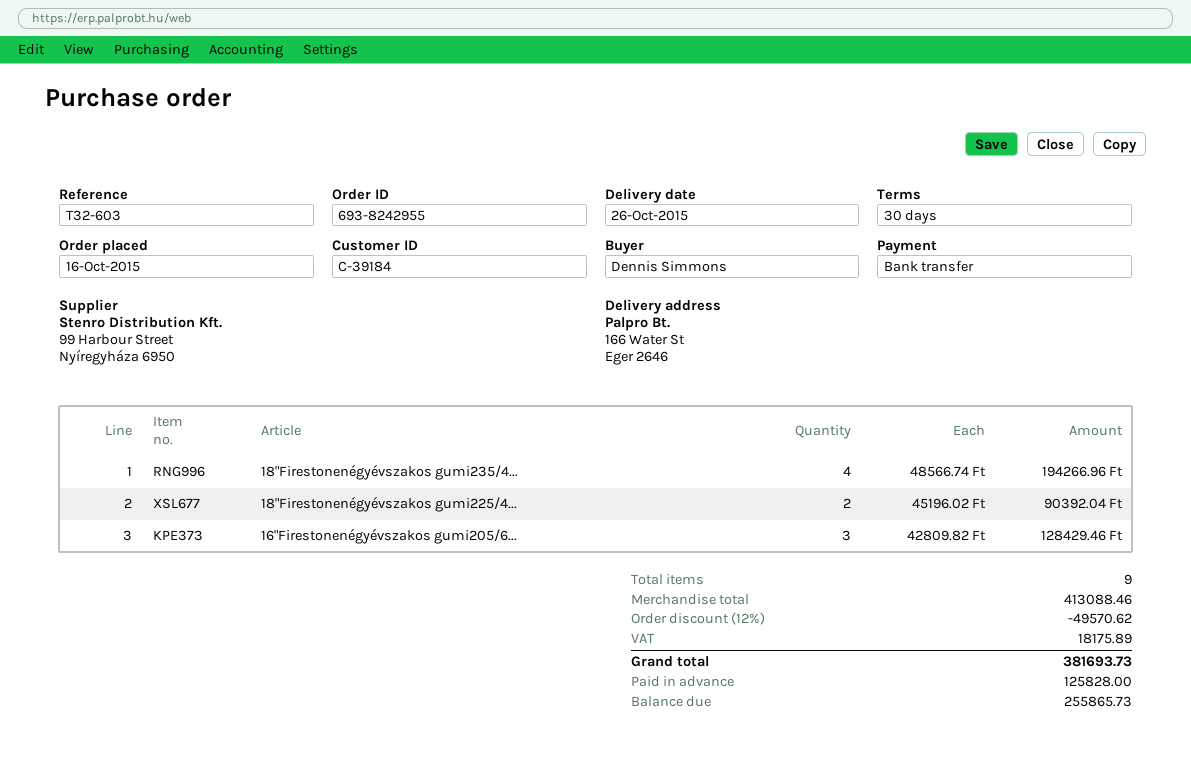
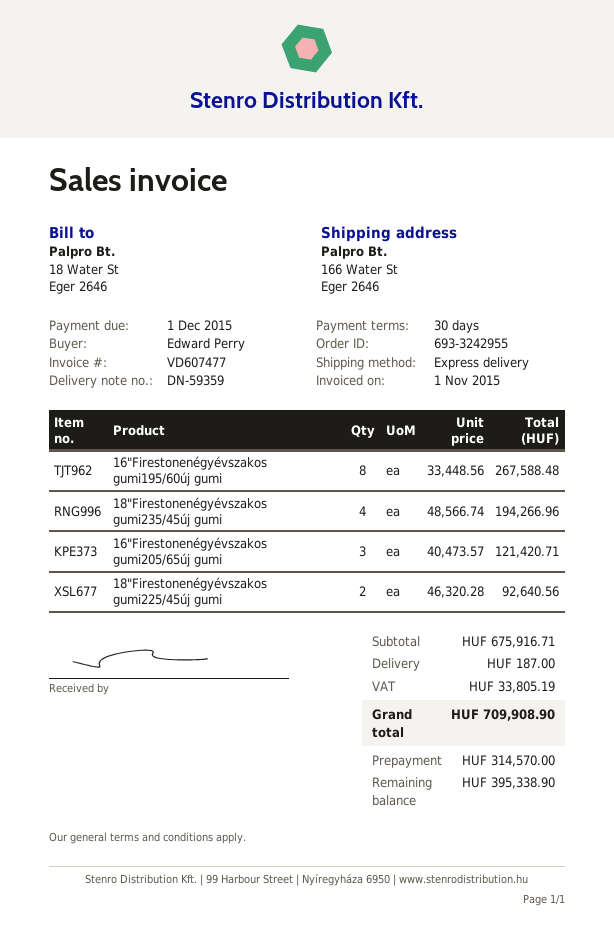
order number: 693-8242955 -> 693-3242955
ordered by: Dennis Simmons -> Edward Perry
18"Firestonenégyévszakos gumi225/4...: 2 x 45196.02 = 90392.04 -> 2 x 46320.28 = 92640.56
16"Firestonenégyévszakos gumi205/6...: 3 x 42809.82 = 128429.46 -> 3 x 40473.57 = 121420.71
16"Firestonenégyévszakos gumi195/60új gumi: none -> 8 x 33448.56 = 267588.48
subtotal: 413088.46 -> 675916.71
discount: 12% = 49570.62 -> none
shipping: none -> 187.00
tax: 18175.89 -> 33805.19
total: 381693.73 -> 709908.90
deposit: 125828.00 -> 314570.00
balance: 255865.73 -> 395338.90

